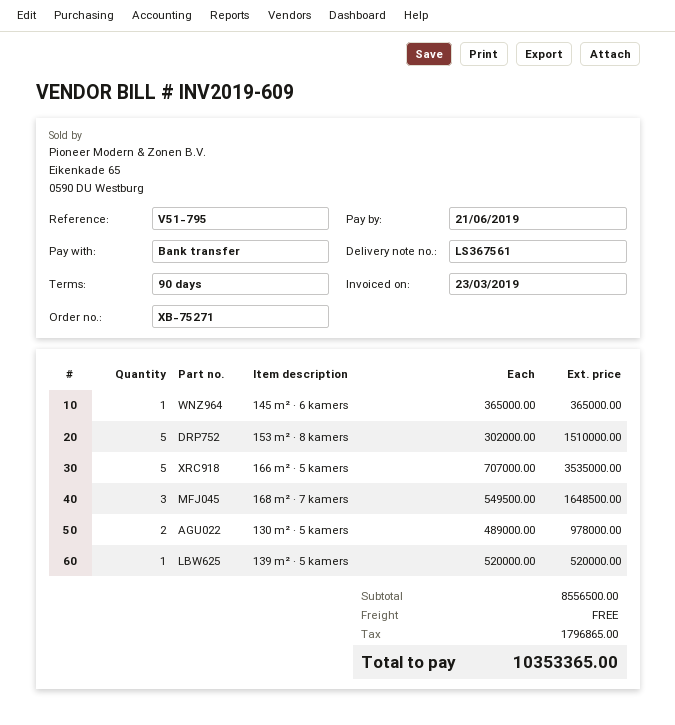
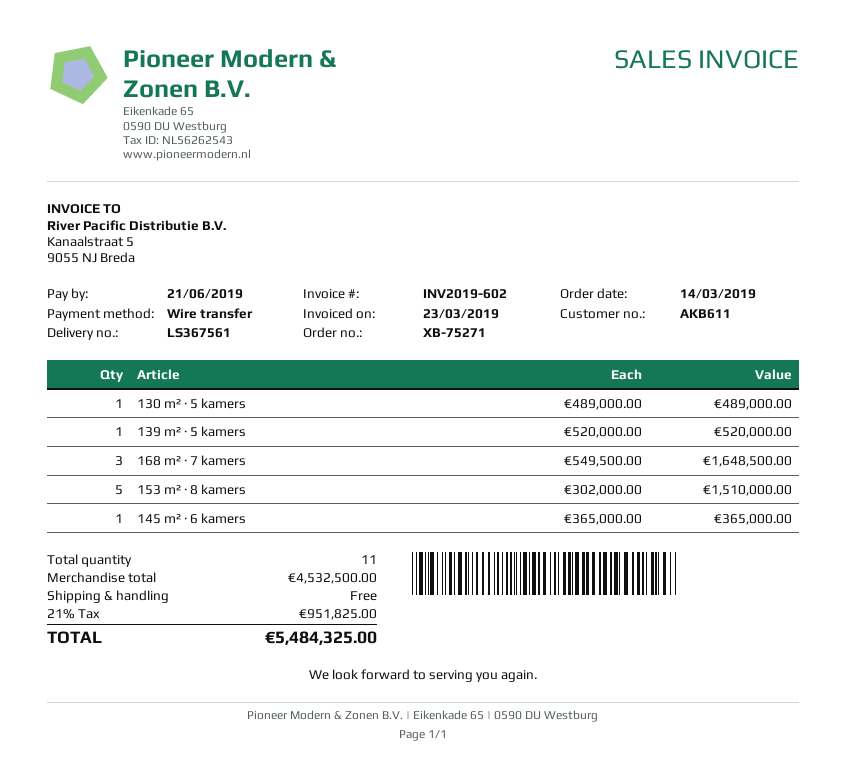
invoice number: INV2019-609 -> INV2019-602
166 m² · 5 kamers: 5 x 707000.00 = 3535000.00 -> none
130 m² · 5 kamers: 2 x 489000.00 = 978000.00 -> 1 x 489000.00 = 489000.00
subtotal: 8556500.00 -> 4532500.00
tax: 1796865.00 -> 951825.00
total: 10353365.00 -> 5484325.00

